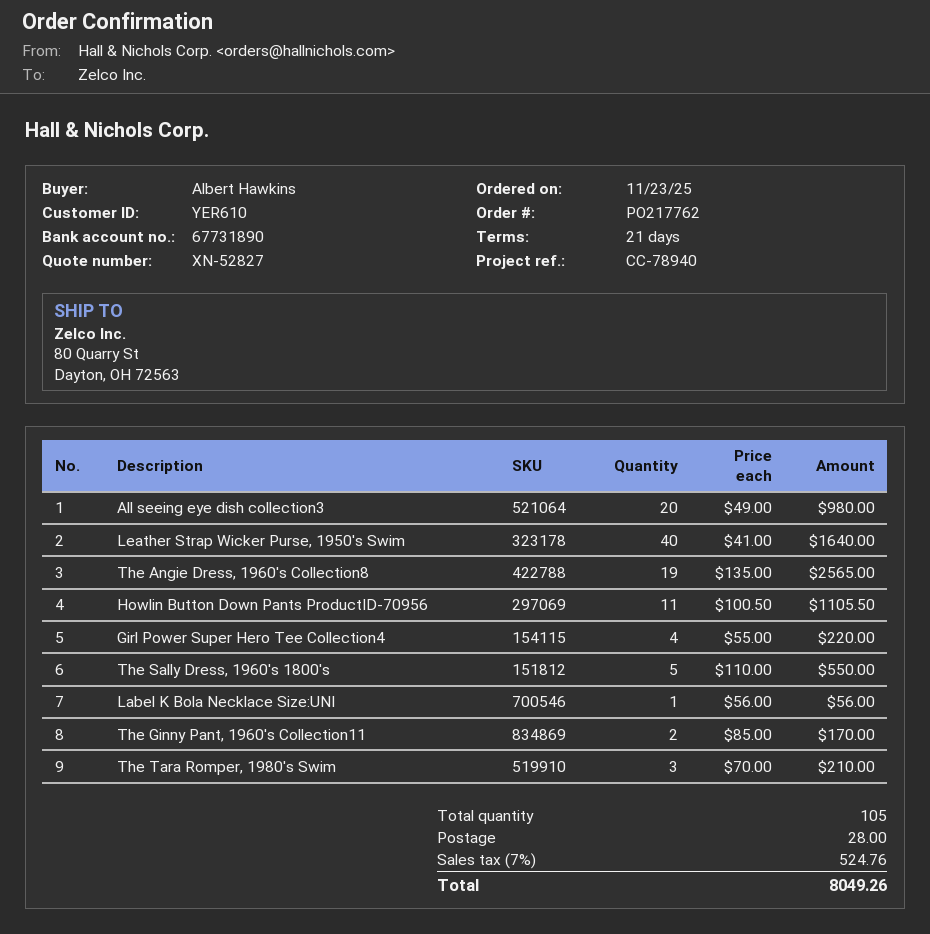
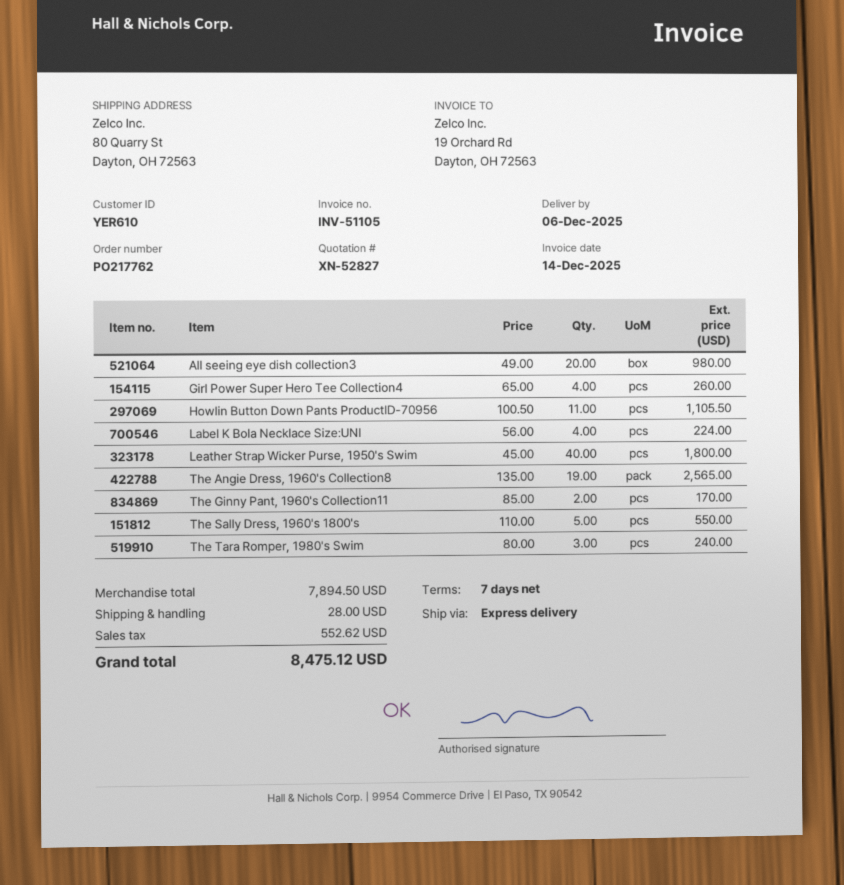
payment terms: 21 days -> 7 days
Leather Strap Wicker Purse, 1950's Swim: 40 x 41.00 = 1640.00 -> 40 x 45.00 = 1800.00
Girl Power Super Hero Tee Collection4: 4 x 55.00 = 220.00 -> 4 x 65.00 = 260.00
Label K Bola Necklace Size:UNI: 1 x 56.00 = 56.00 -> 4 x 56.00 = 224.00
The Tara Romper, 1980's Swim: 3 x 70.00 = 210.00 -> 3 x 80.00 = 240.00
tax: 524.76 -> 552.62
total: 8049.26 -> 8475.12

